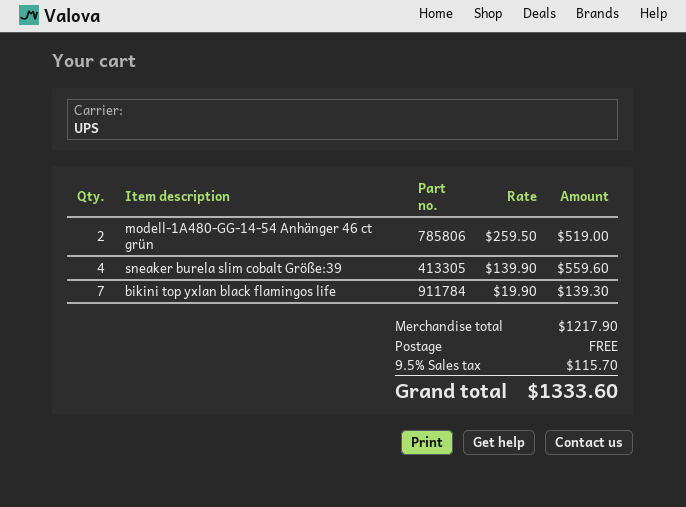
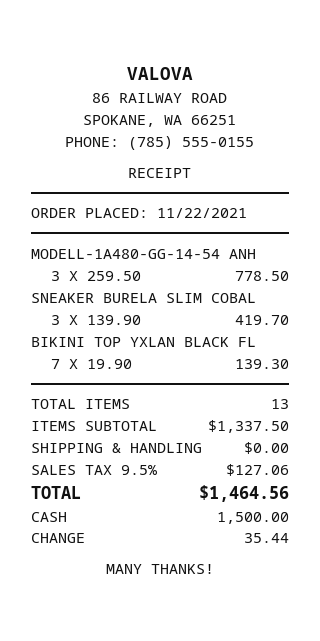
modell-1A480-GG-14-54 Anhänger 46 ct grün: 2 x 259.50 = 519.00 -> 3 x 259.50 = 778.50
sneaker burela slim cobalt Größe:39: 4 x 139.90 = 559.60 -> 3 x 139.90 = 419.70
subtotal: 1217.90 -> 1337.50
tax: 9.5% = 115.70 -> 9.5% = 127.06
total: 1333.60 -> 1464.56

